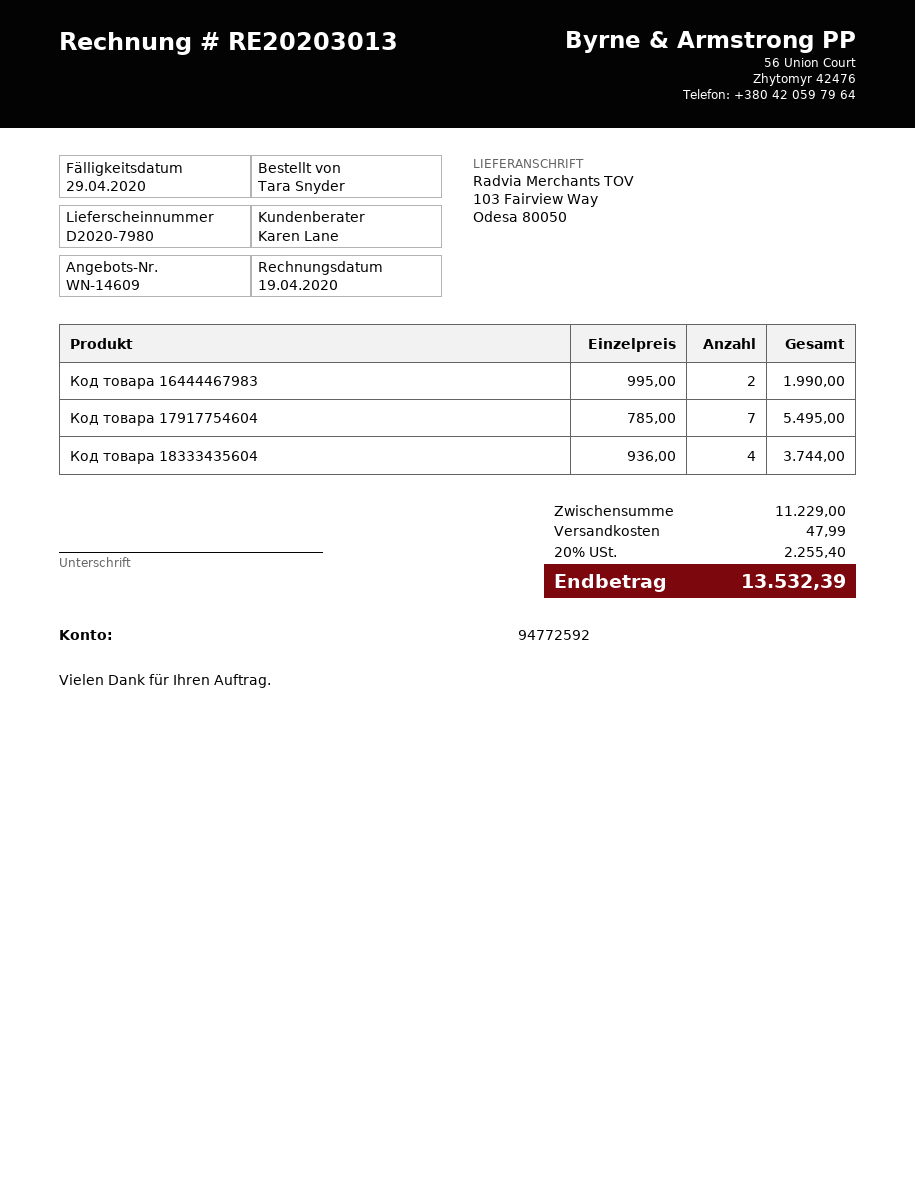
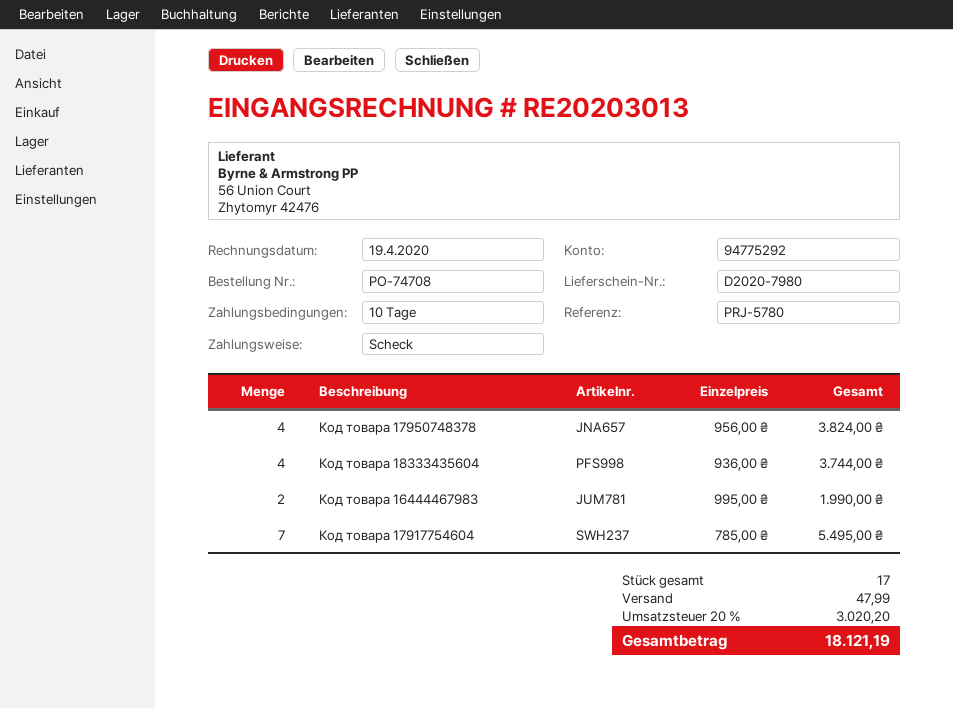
bank account: 94772592 -> 94775292
Код товара 17950748378: none -> 4 x 956.00 = 3824.00
tax: 20% = 2255.40 -> 20% = 3020.20
total: 13532.39 -> 18121.19

